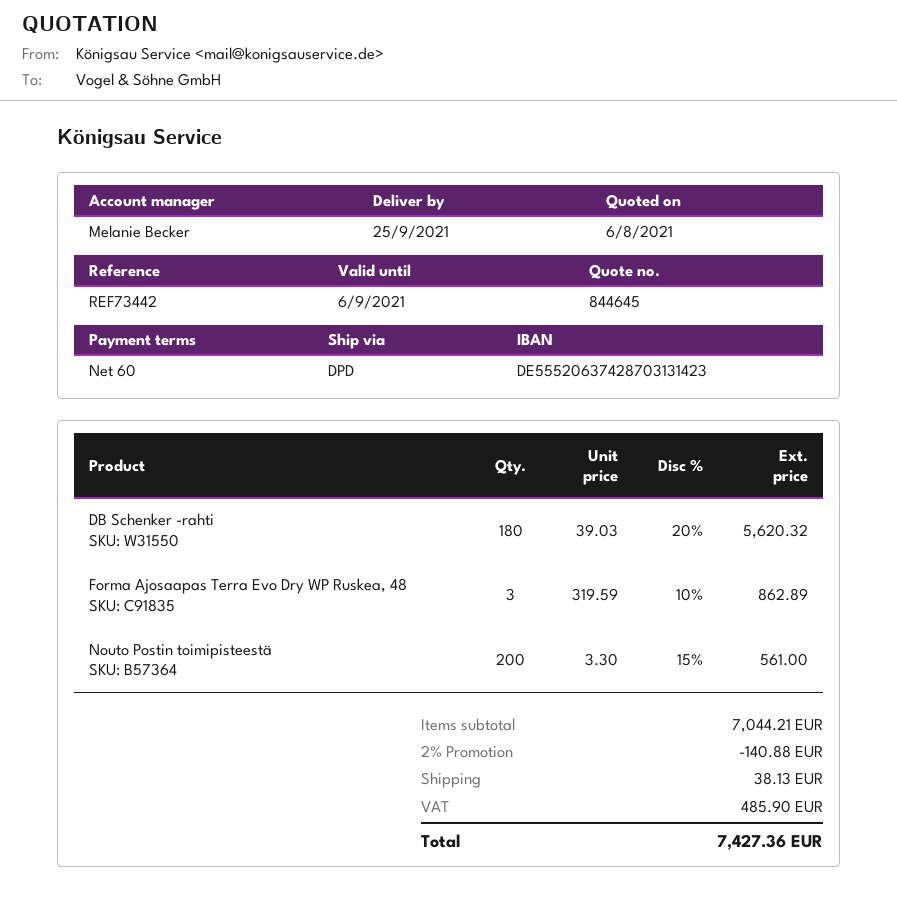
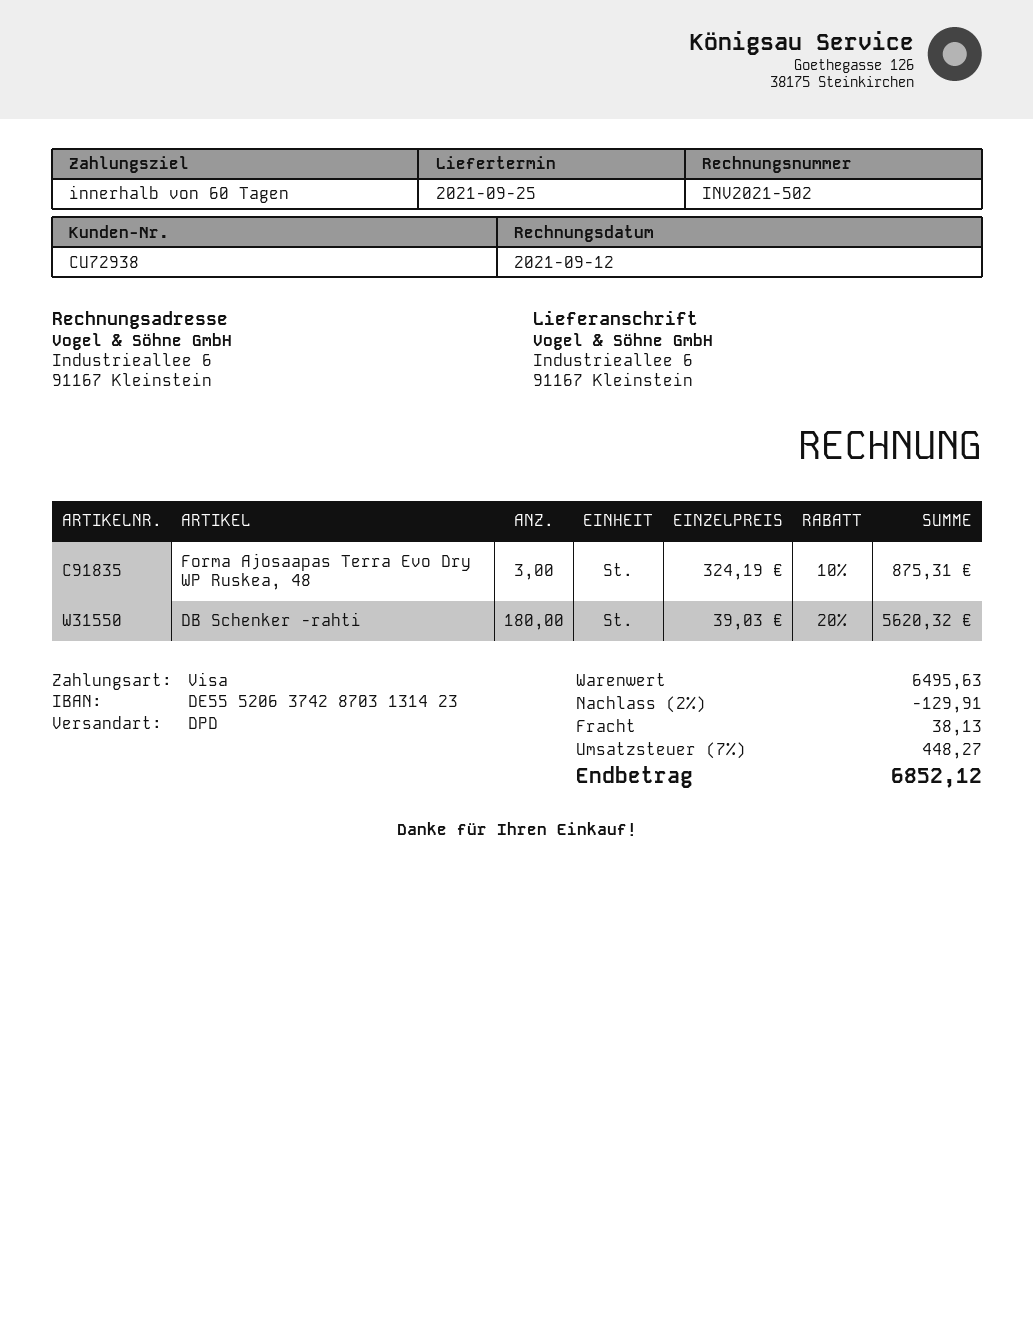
Forma Ajosaapas Terra Evo Dry WP Ruskea, 48: 3 x 319.59 - 10% = 862.89 -> 3 x 324.19 - 10% = 875.31
Nouto Postin toimipisteestä: 200 x 3.30 - 15% = 561.00 -> none
subtotal: 7044.21 -> 6495.63
discount: 2% = 140.88 -> 2% = 129.91
tax: 485.90 -> 448.27
total: 7427.36 -> 6852.12

